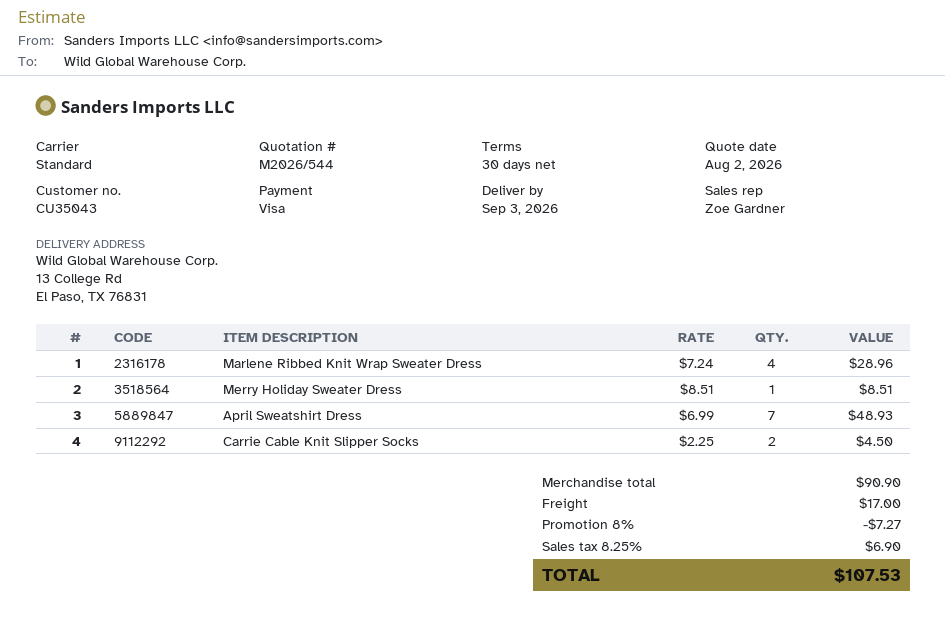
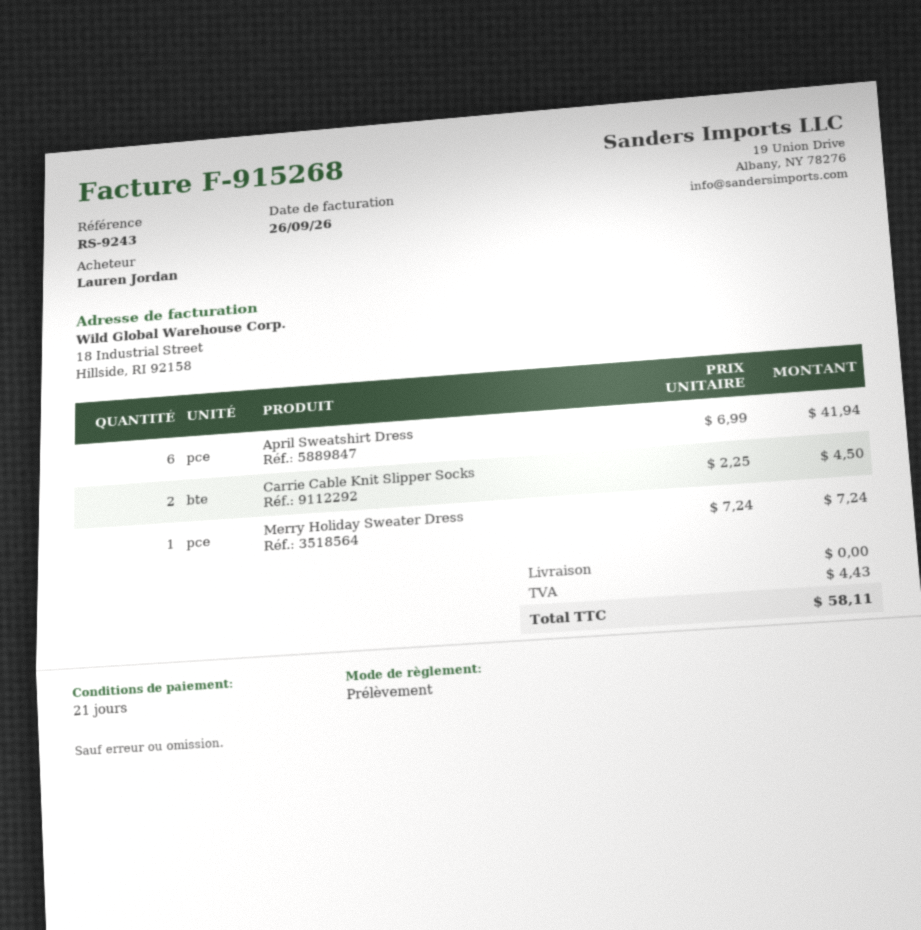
payment terms: 30 days -> 21 days
payment method: Visa -> direct debit
Marlene Ribbed Knit Wrap Sweater Dress: 4 x 7.24 = 28.96 -> none
Merry Holiday Sweater Dress: 1 x 8.51 = 8.51 -> 1 x 7.24 = 7.24
April Sweatshirt Dress: 7 x 6.99 = 48.93 -> 6 x 6.99 = 41.94
discount: 8% = 7.27 -> none
shipping: 17.00 -> 0.00
tax: 6.90 -> 4.43
total: 107.53 -> 58.11

